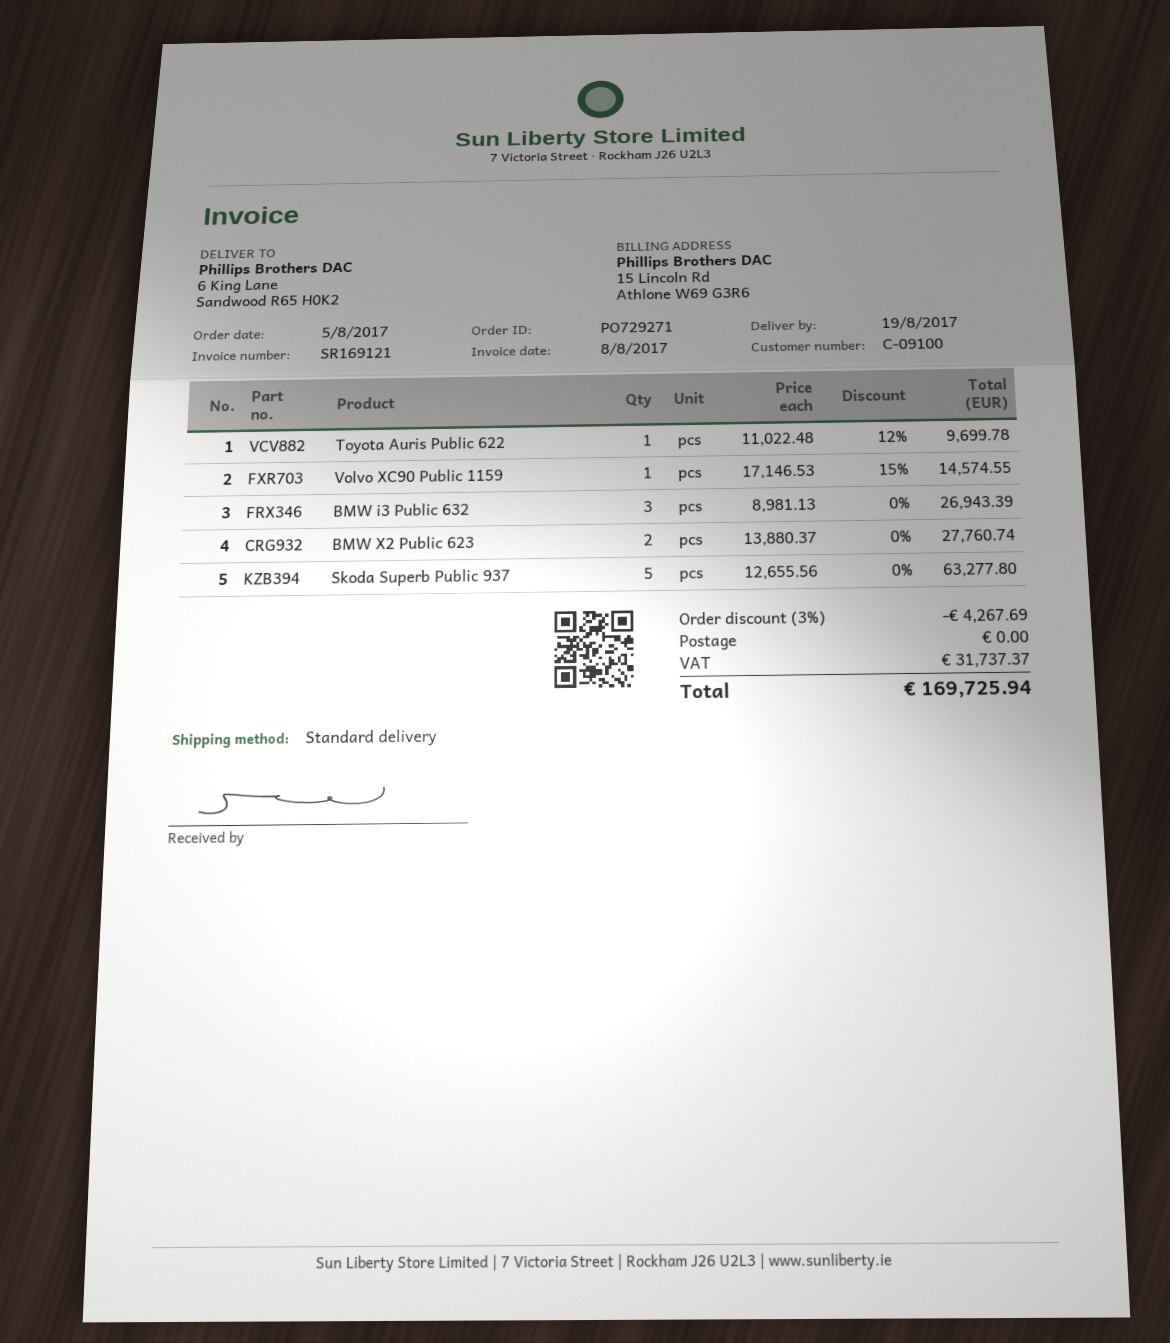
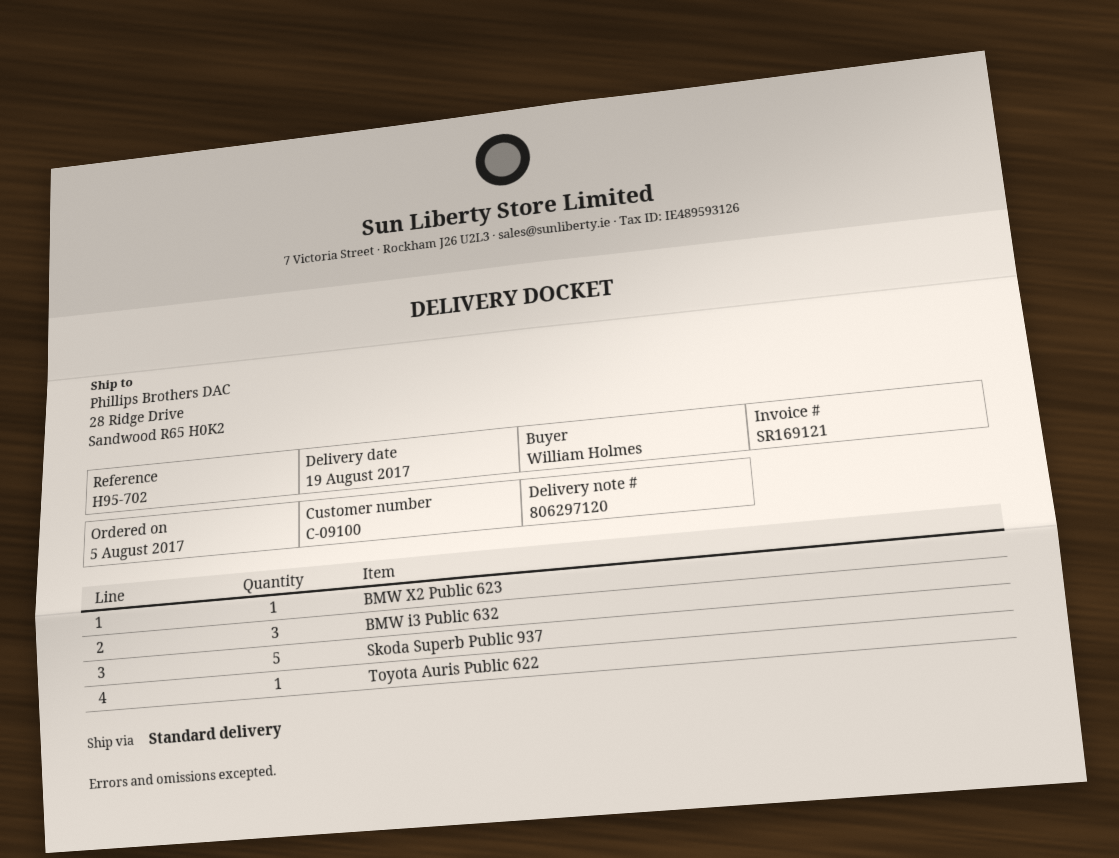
ship to: 6 King Lane, Sandwood R65 H0K2 -> 28 Ridge Drive, Sandwood R65 H0K2
Volvo XC90 Public 1159: 1 -> none
BMW X2 Public 623: 2 -> 1

